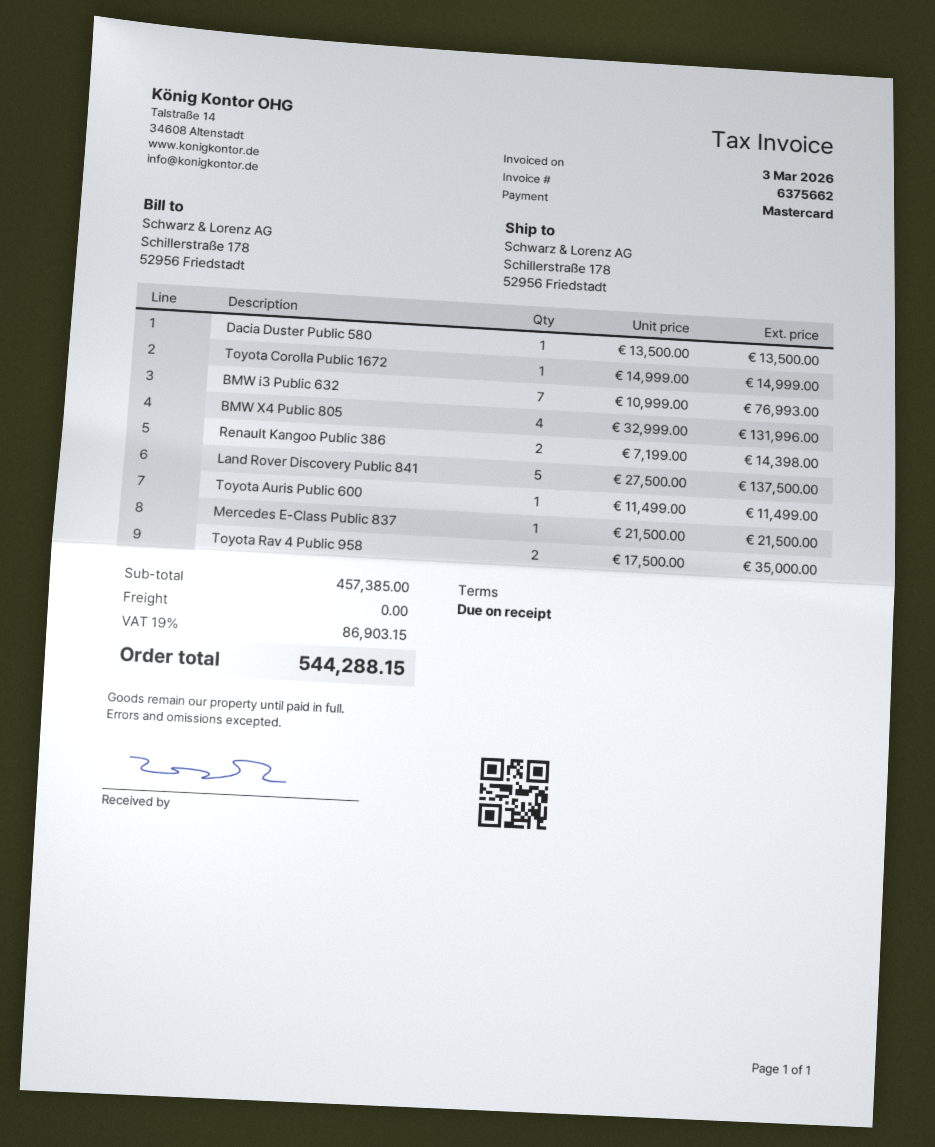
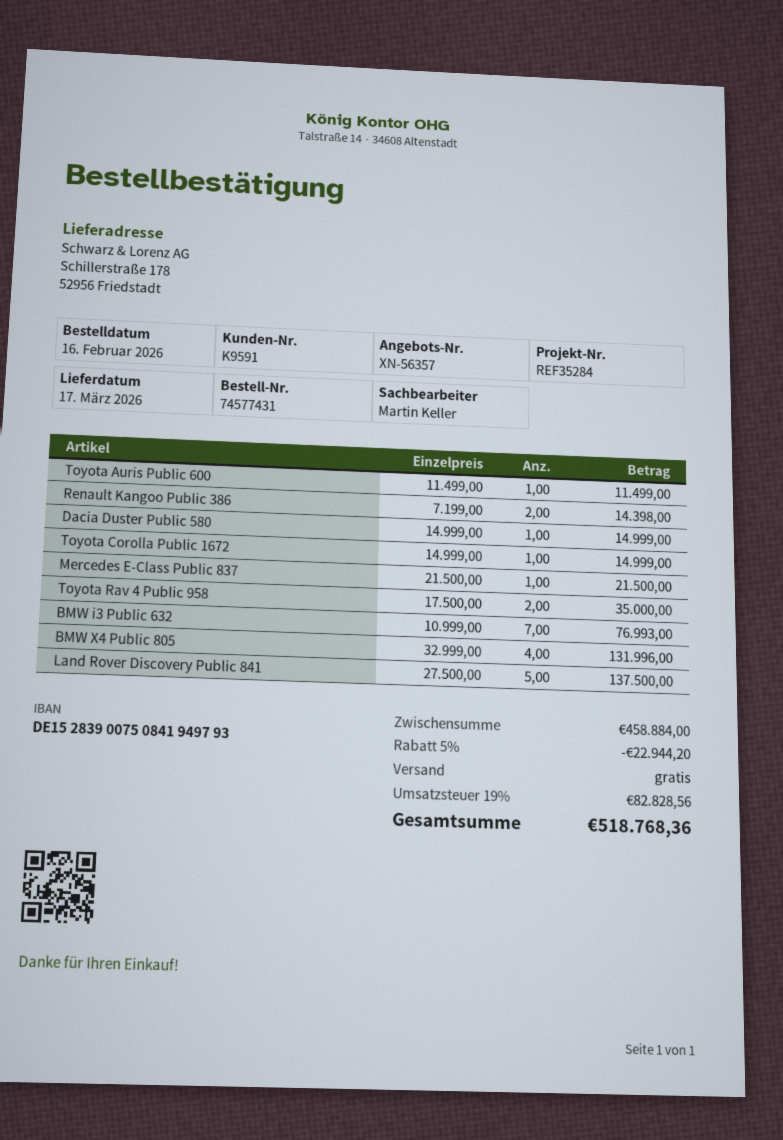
Dacia Duster Public 580: 1 x 13500.00 = 13500.00 -> 1 x 14999.00 = 14999.00
subtotal: 457385.00 -> 458884.00
discount: none -> 5% = 22944.20
tax: 19% = 86903.15 -> 19% = 82828.56
total: 544288.15 -> 518768.36

